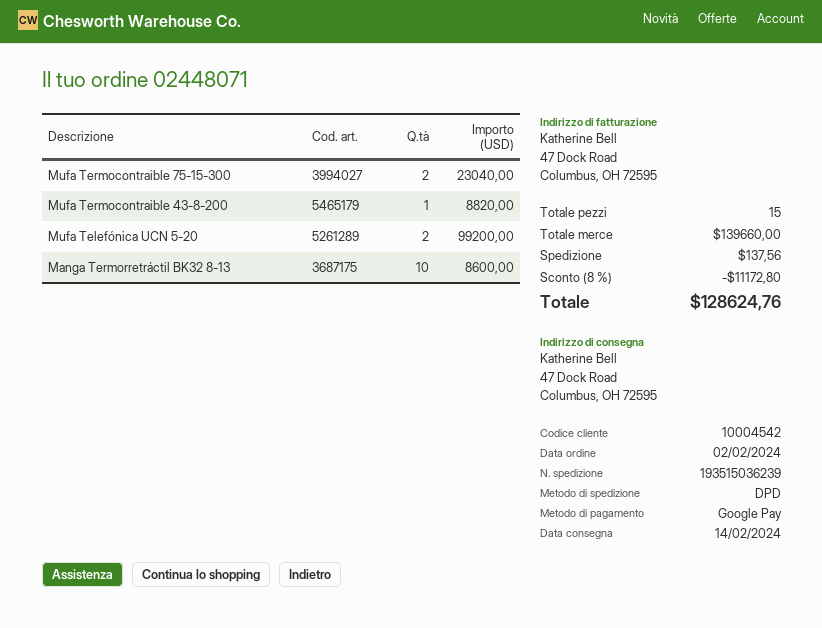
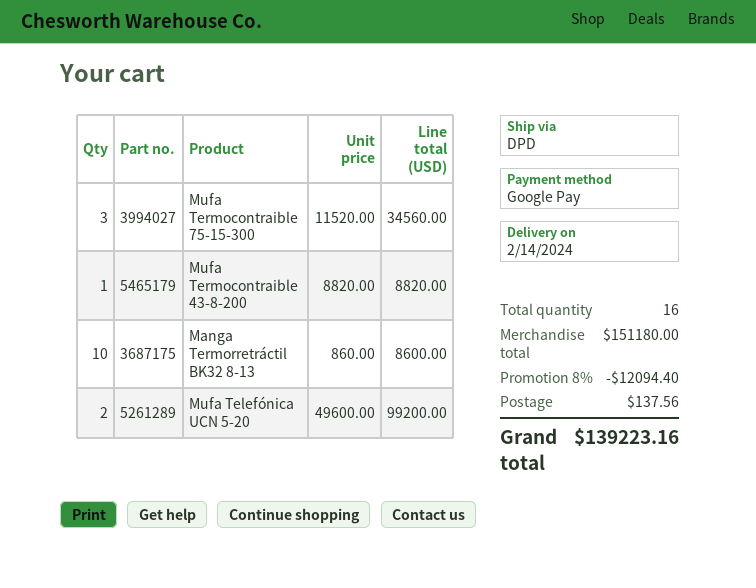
Mufa Termocontraible 75-15-300: 2 for 23040.00 -> 3 for 34560.00
total quantity: 15 -> 16
subtotal: 139660.00 -> 151180.00
discount: 8% = 11172.80 -> 8% = 12094.40
total: 128624.76 -> 139223.16

